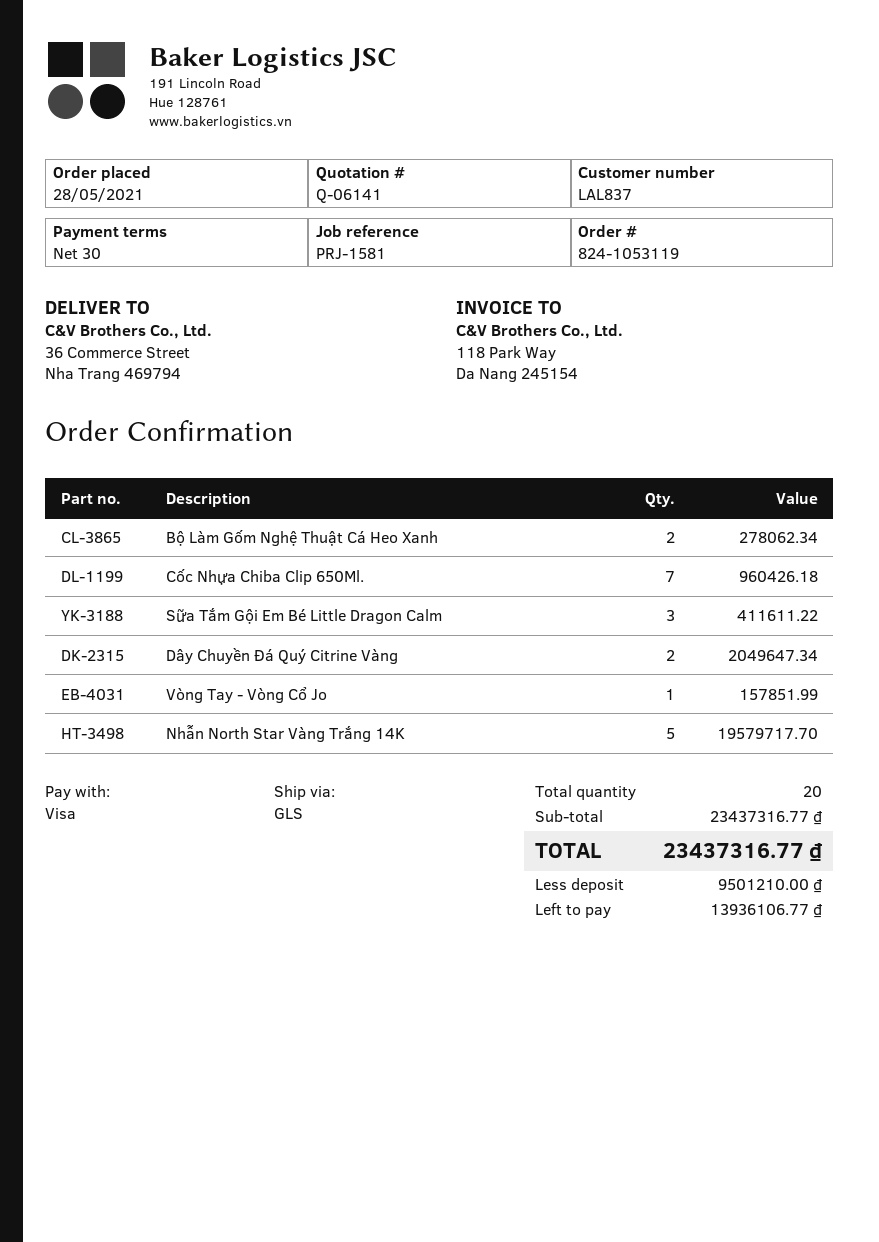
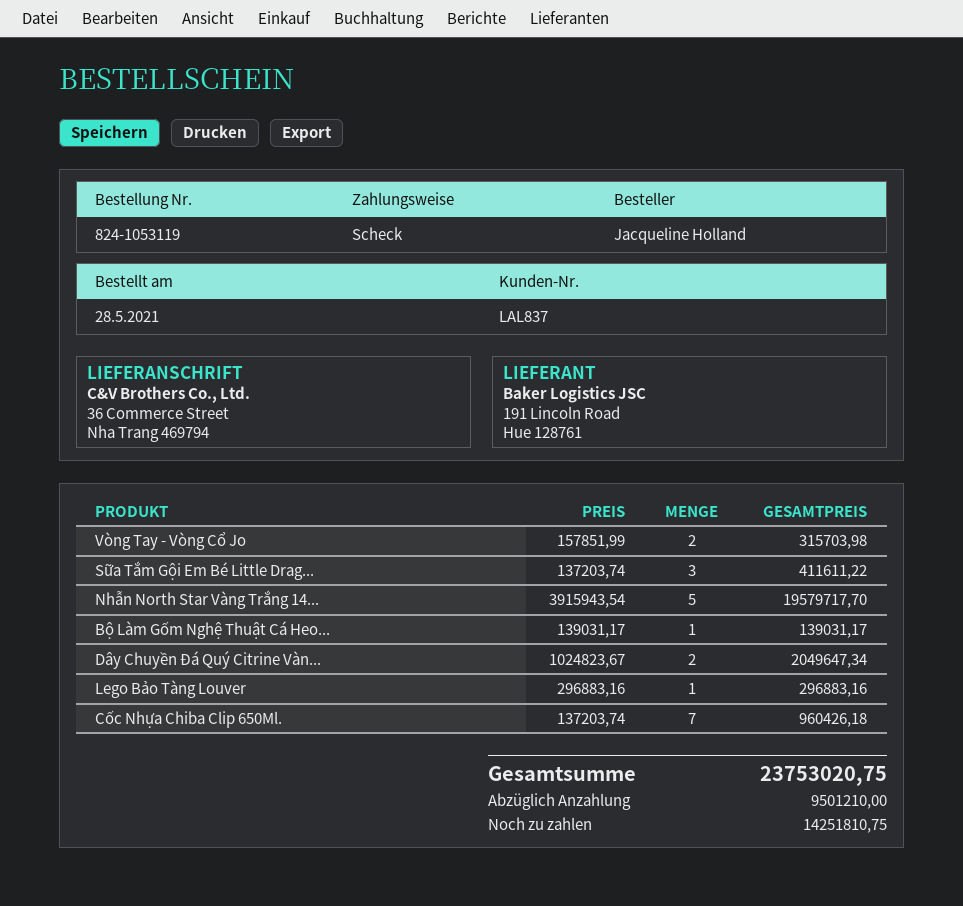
payment method: Visa -> cheque
Bộ Làm Gốm Nghệ Thuật Cá Heo Xanh: 2 for 278062.34 -> 1 for 139031.17
Vòng Tay - Vòng Cổ Jo: 1 for 157851.99 -> 2 for 315703.98
Lego Bảo Tàng Louver: none -> 1 for 296883.16
total: 23437316.77 -> 23753020.75
balance: 13936106.77 -> 14251810.75

